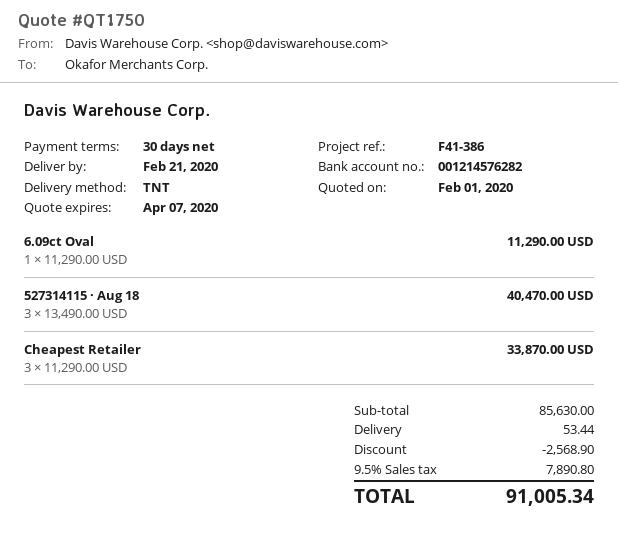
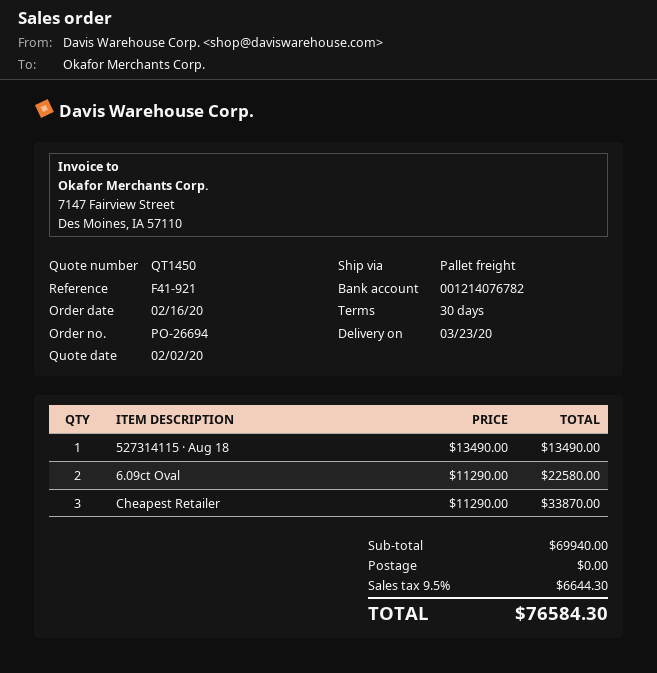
quote number: QT1750 -> QT1450
quote date: 2020-02-01 -> 2020-02-02
delivery date: 2020-02-21 -> 2020-03-23
reference: F41-386 -> F41-921
bank account: 001214576282 -> 001214076782
shipping method: TNT -> pallet freight
6.09ct Oval: 1 x 11290.00 = 11290.00 -> 2 x 11290.00 = 22580.00
527314115 · Aug 18: 3 x 13490.00 = 40470.00 -> 1 x 13490.00 = 13490.00
subtotal: 85630.00 -> 69940.00
discount: 2568.90 -> none
shipping: 53.44 -> 0.00
tax: 9.5% = 7890.80 -> 9.5% = 6644.30
total: 91005.34 -> 76584.30

